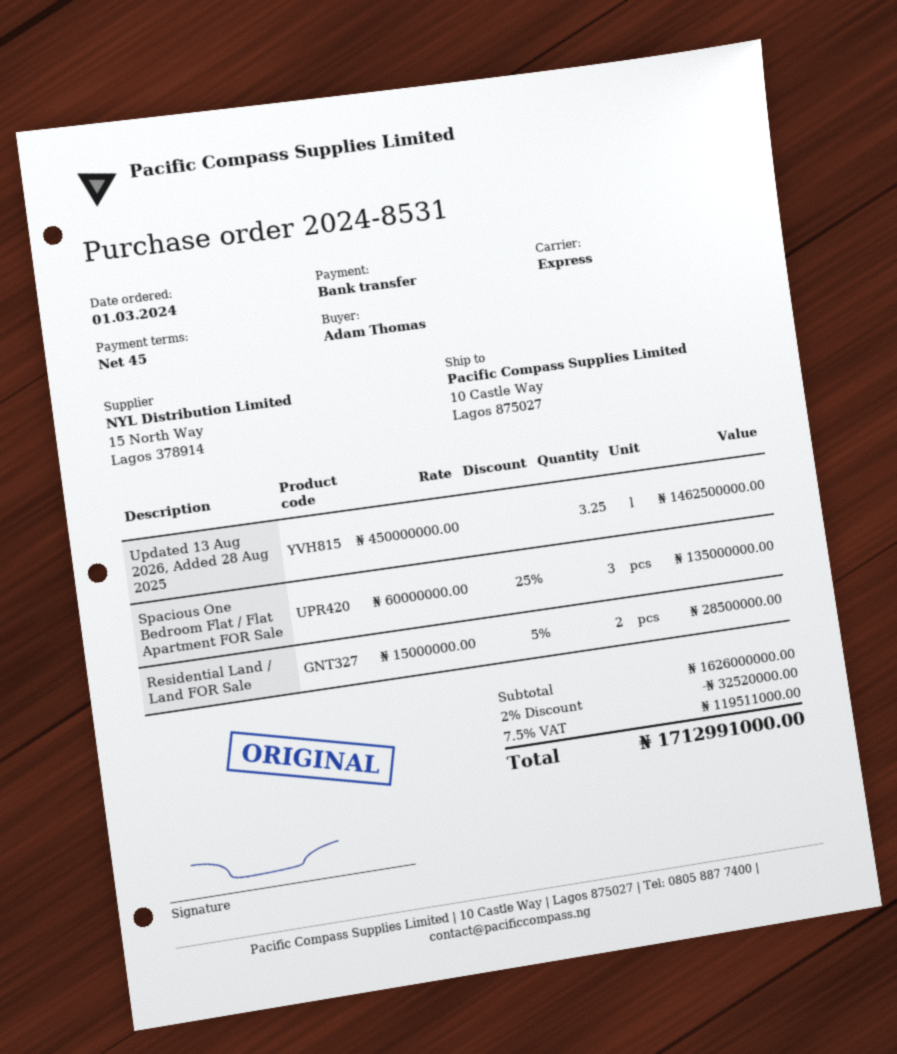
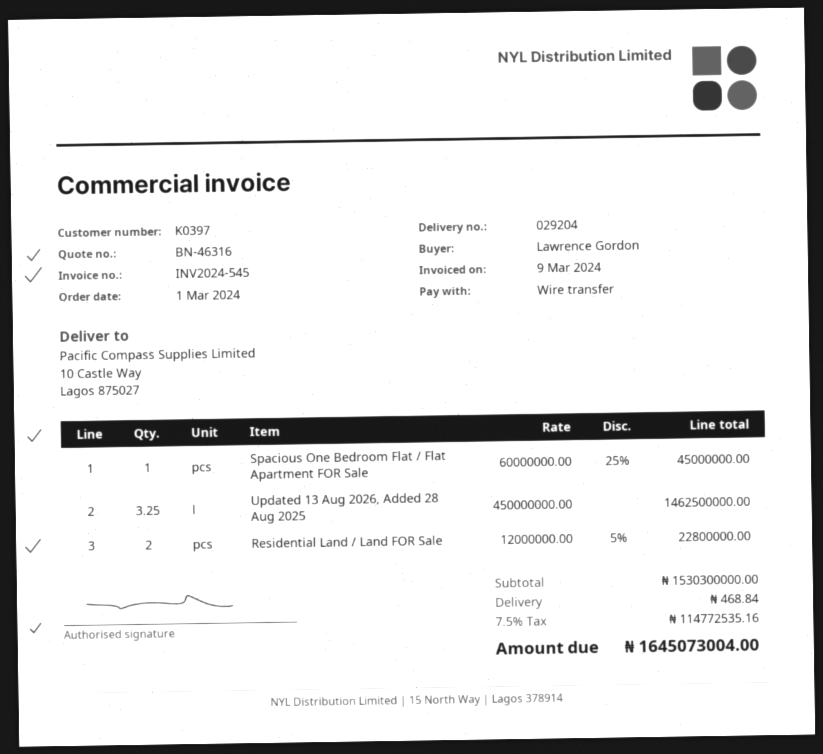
ordered by: Adam Thomas -> Lawrence Gordon
Spacious One Bedroom Flat / Flat Apartment FOR Sale: 3 x 60000000.00 - 25% = 135000000.00 -> 1 x 60000000.00 - 25% = 45000000.00
Residential Land / Land FOR Sale: 2 x 15000000.00 - 5% = 28500000.00 -> 2 x 12000000.00 - 5% = 22800000.00
subtotal: 1626000000.00 -> 1530300000.00
discount: 2% = 32520000.00 -> none
shipping: none -> 468.84
tax: 7.5% = 119511000.00 -> 7.5% = 114772535.16
total: 1712991000.00 -> 1645073004.00

